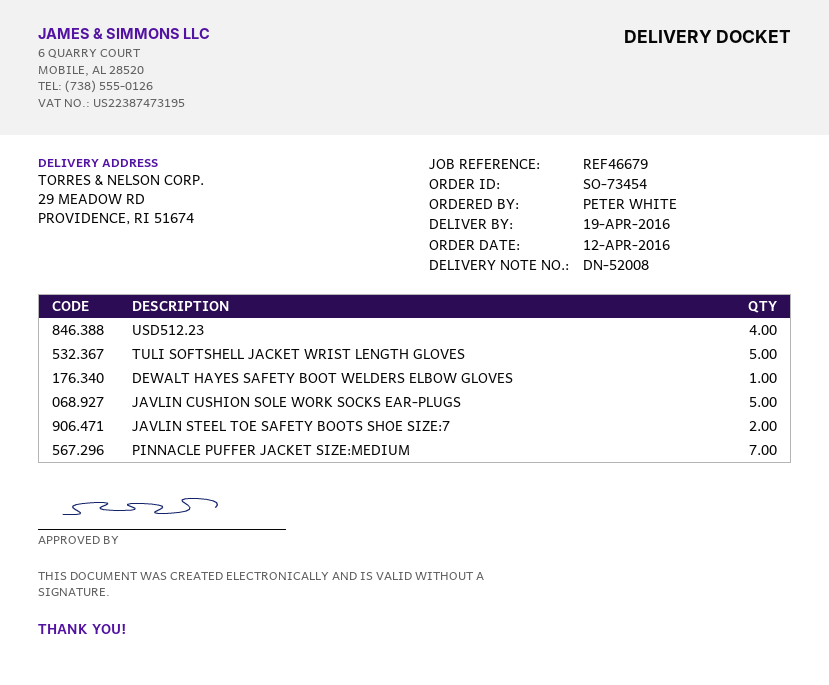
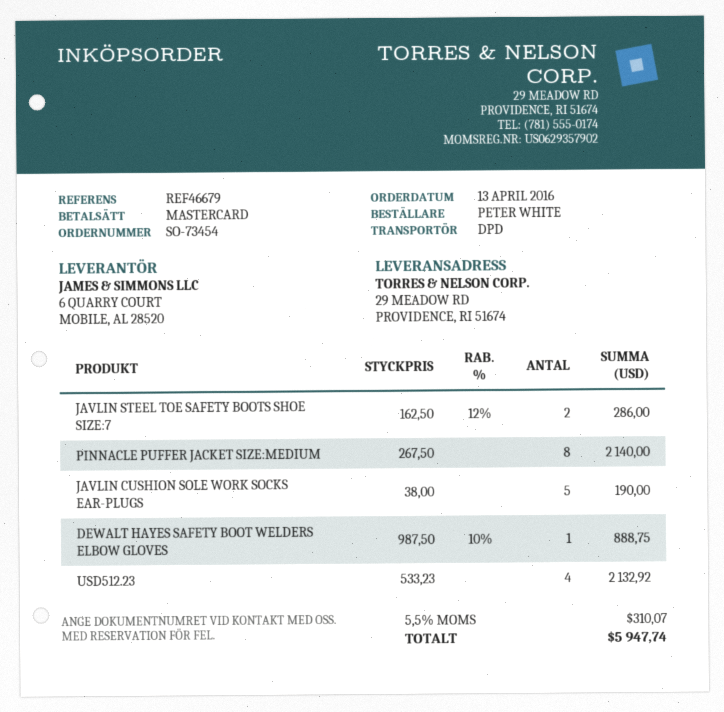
order date: 2016-04-12 -> 2016-04-13
TULI SOFTSHELL JACKET WRIST LENGTH GLOVES: 5 -> none
PINNACLE PUFFER JACKET SIZE:MEDIUM: 7 -> 8

